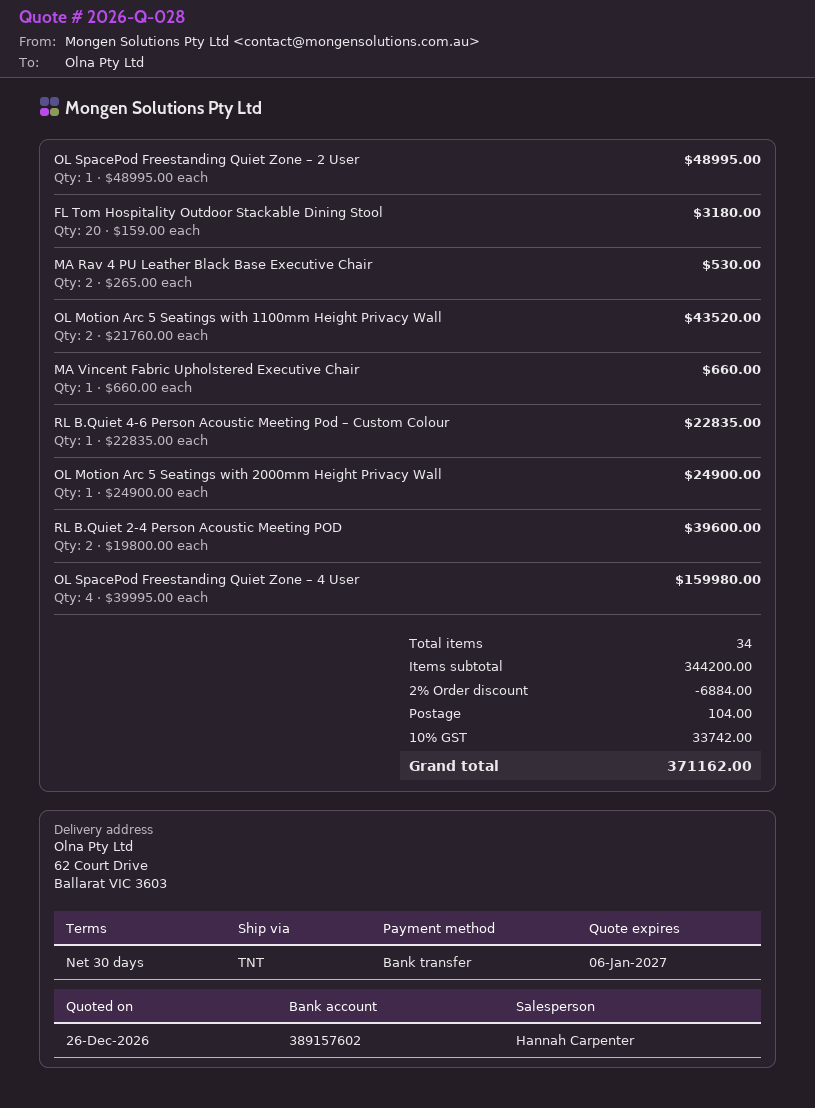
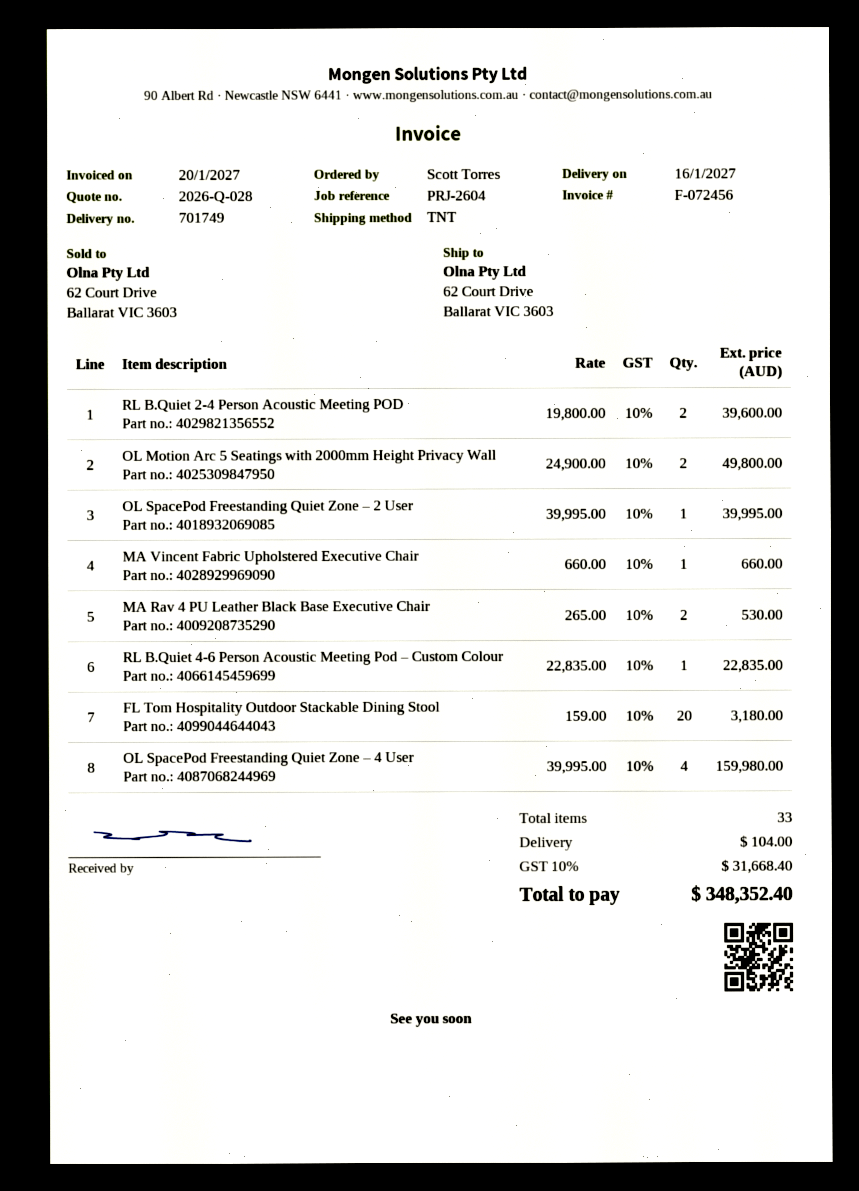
OL SpacePod Freestanding Quiet Zone – 2 User: 1 x 48995.00 = 48995.00 -> 1 x 39995.00 = 39995.00
OL Motion Arc 5 Seatings with 1100mm Height Privacy Wall: 2 x 21760.00 = 43520.00 -> none
OL Motion Arc 5 Seatings with 2000mm Height Privacy Wall: 1 x 24900.00 = 24900.00 -> 2 x 24900.00 = 49800.00
total quantity: 34 -> 33
discount: 2% = 6884.00 -> none
tax: 10% = 33742.00 -> 10% = 31668.40
total: 371162.00 -> 348352.40

